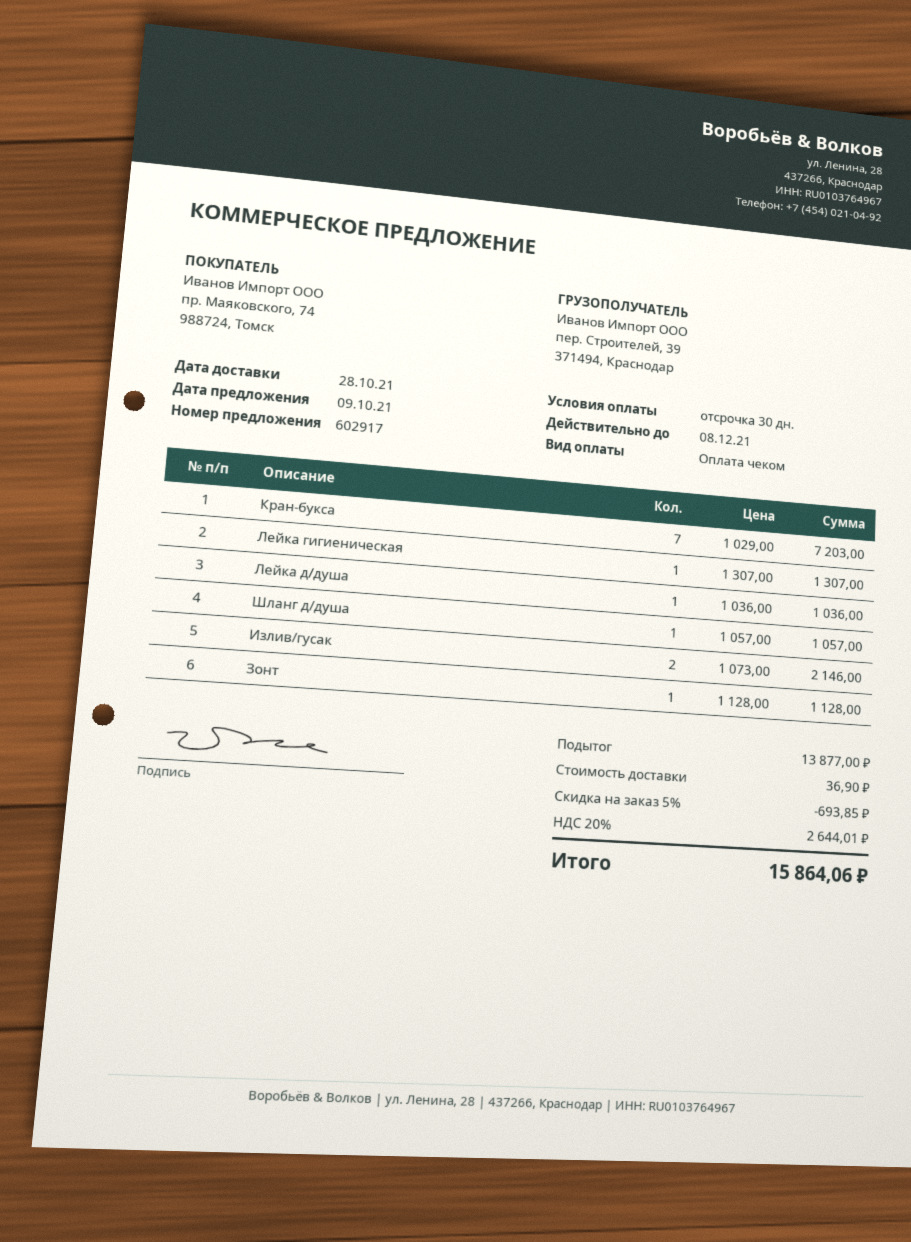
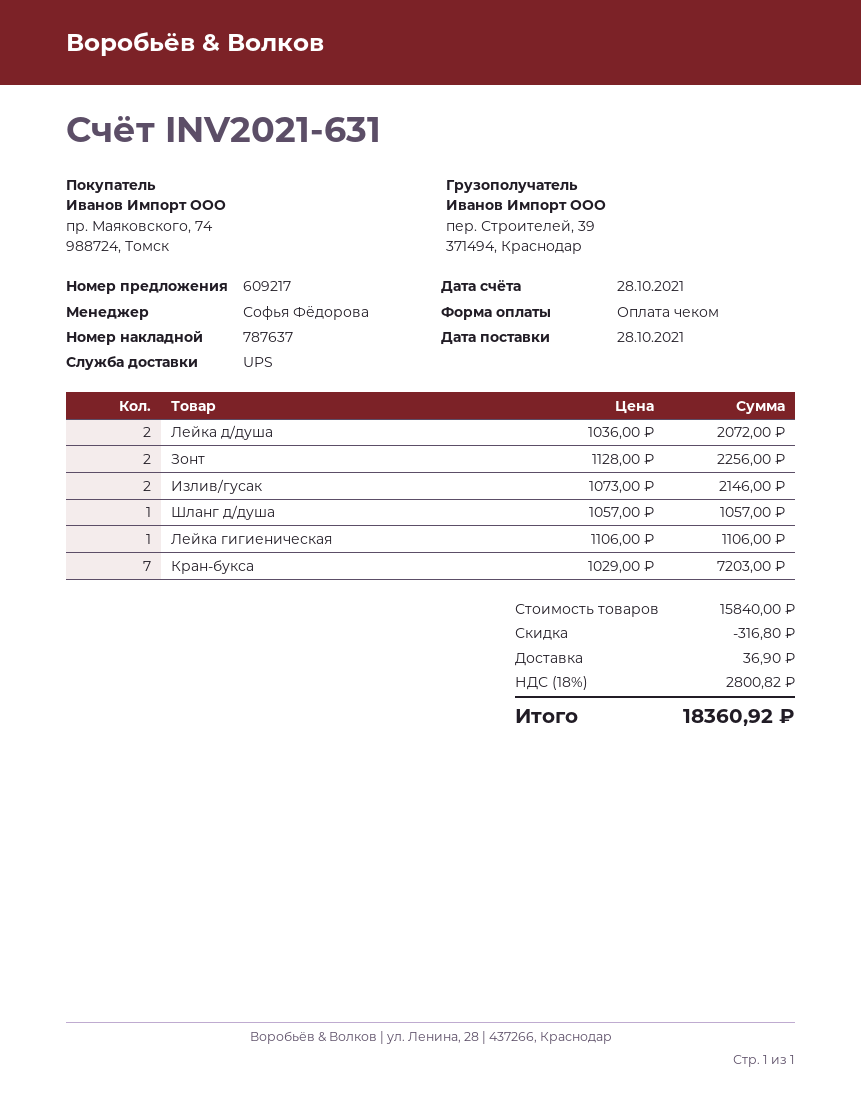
quote number: 602917 -> 609217
Лейка гигиеническая: 1 x 1307.00 = 1307.00 -> 1 x 1106.00 = 1106.00
Лейка д/душа: 1 x 1036.00 = 1036.00 -> 2 x 1036.00 = 2072.00
Зонт: 1 x 1128.00 = 1128.00 -> 2 x 1128.00 = 2256.00
subtotal: 13877.00 -> 15840.00
discount: 693.85 -> 316.80
tax: 20% = 2644.01 -> 18% = 2800.82
total: 15864.06 -> 18360.92

